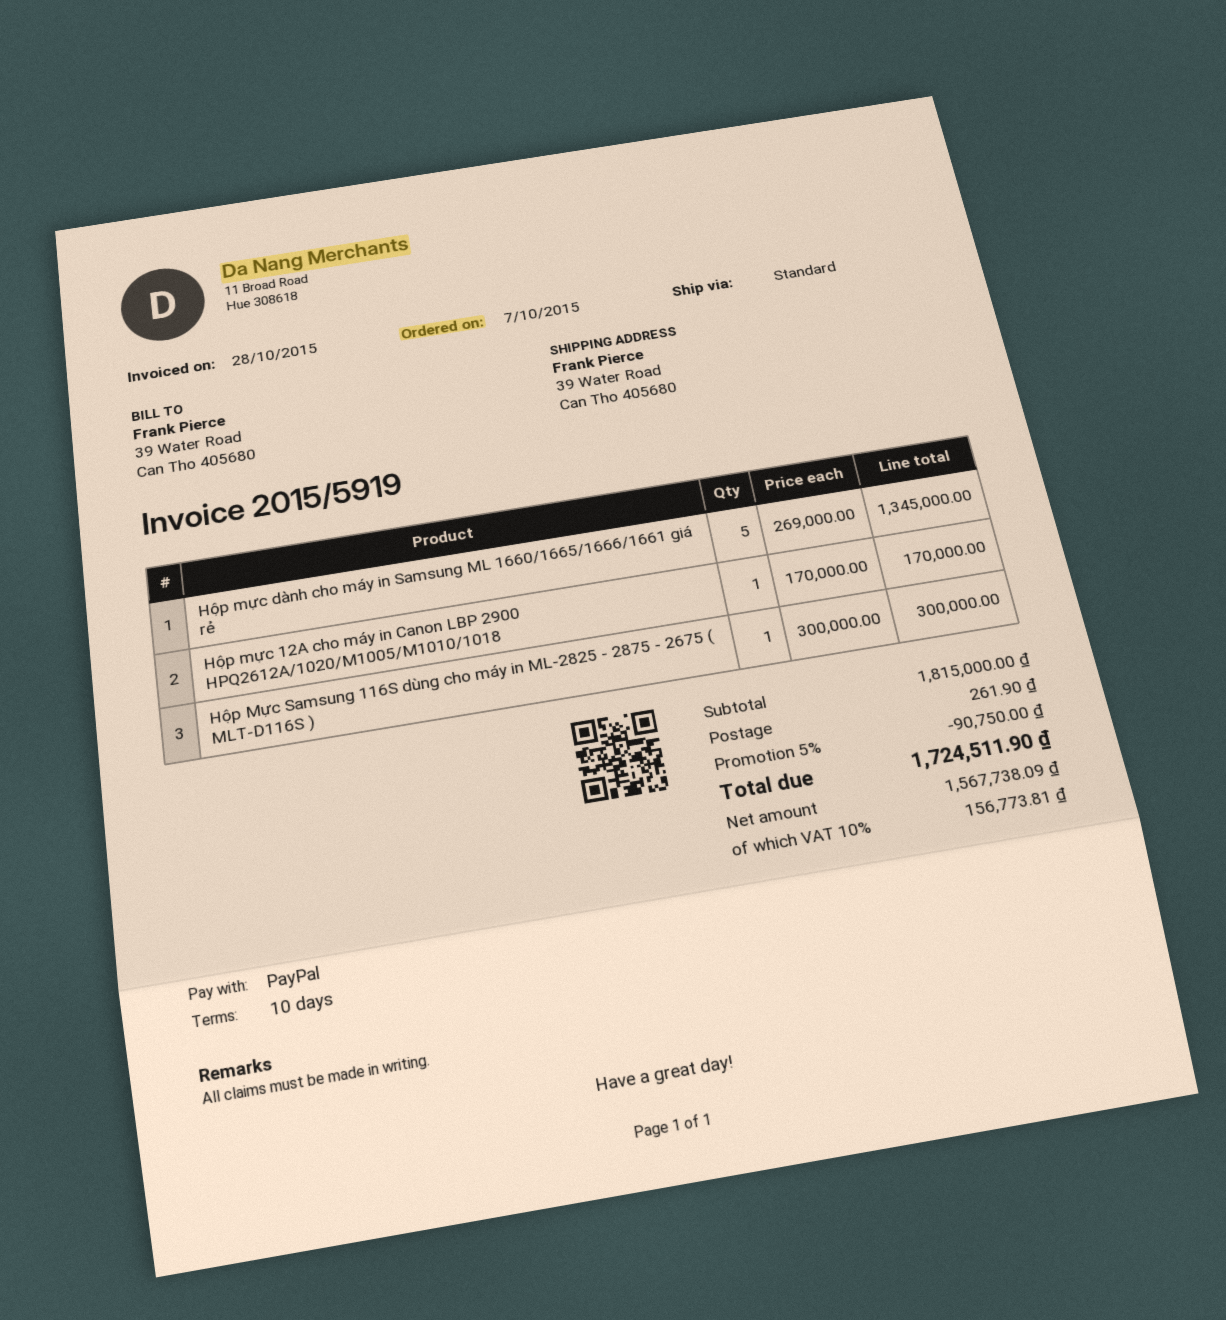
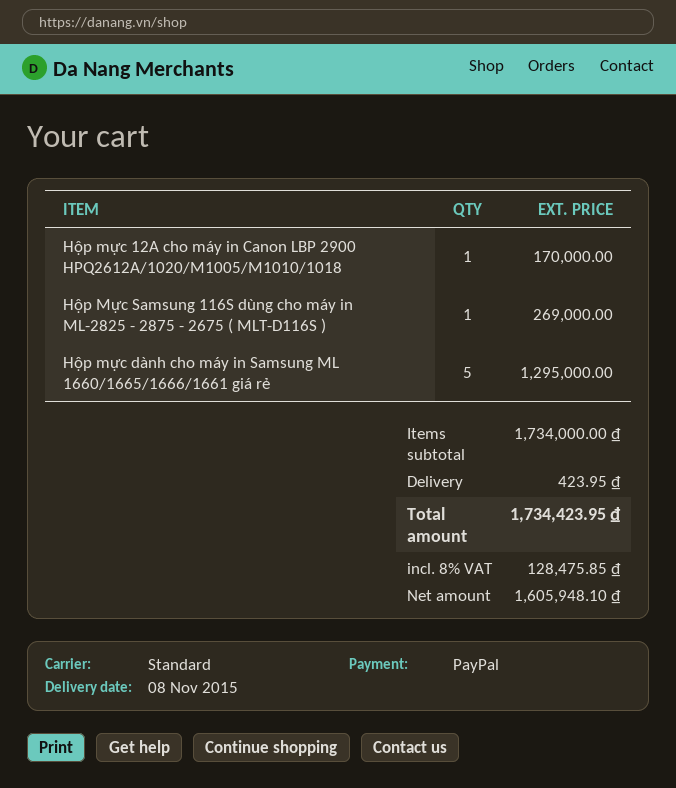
Hộp mực dành cho máy in Samsung ML 1660/1665/1666/1661 giá rẻ: 5 for 1345000.00 -> 5 for 1295000.00
Hộp Mực Samsung 116S dùng cho máy in ML-2825 - 2875 - 2675 ( MLT-D116S ): 1 for 300000.00 -> 1 for 269000.00
subtotal: 1815000.00 -> 1734000.00
discount: 5% = 90750.00 -> none
shipping: 261.90 -> 423.95
net: 1567738.09 -> 1605948.10
tax: 10% = 156773.81 -> 8% = 128475.85
total: 1724511.90 -> 1734423.95

